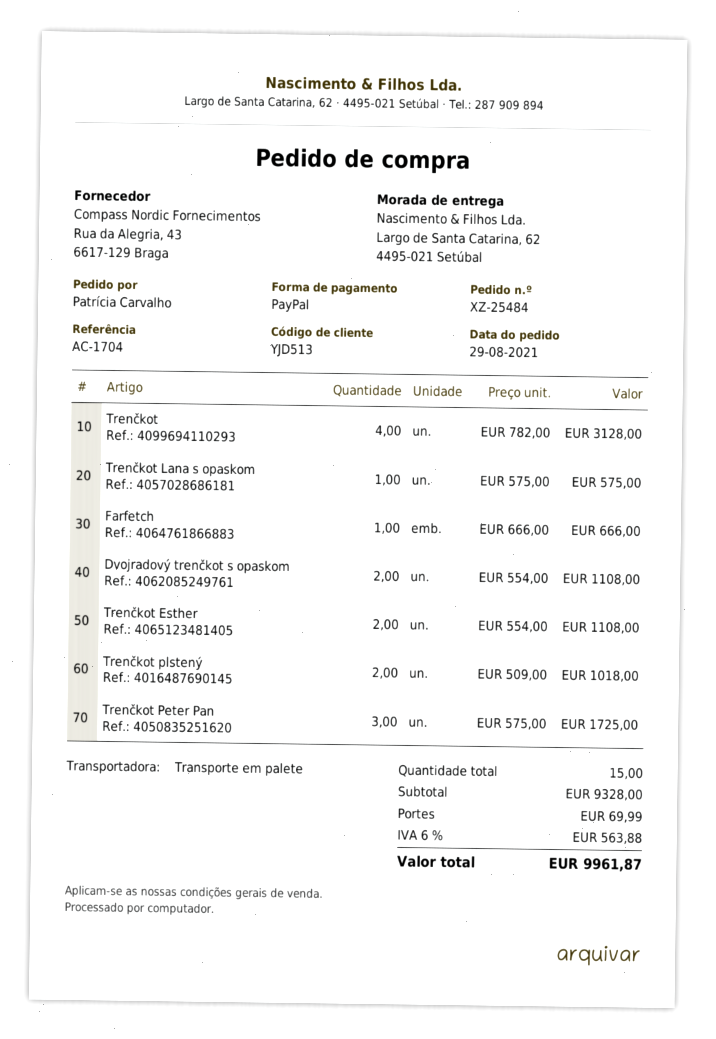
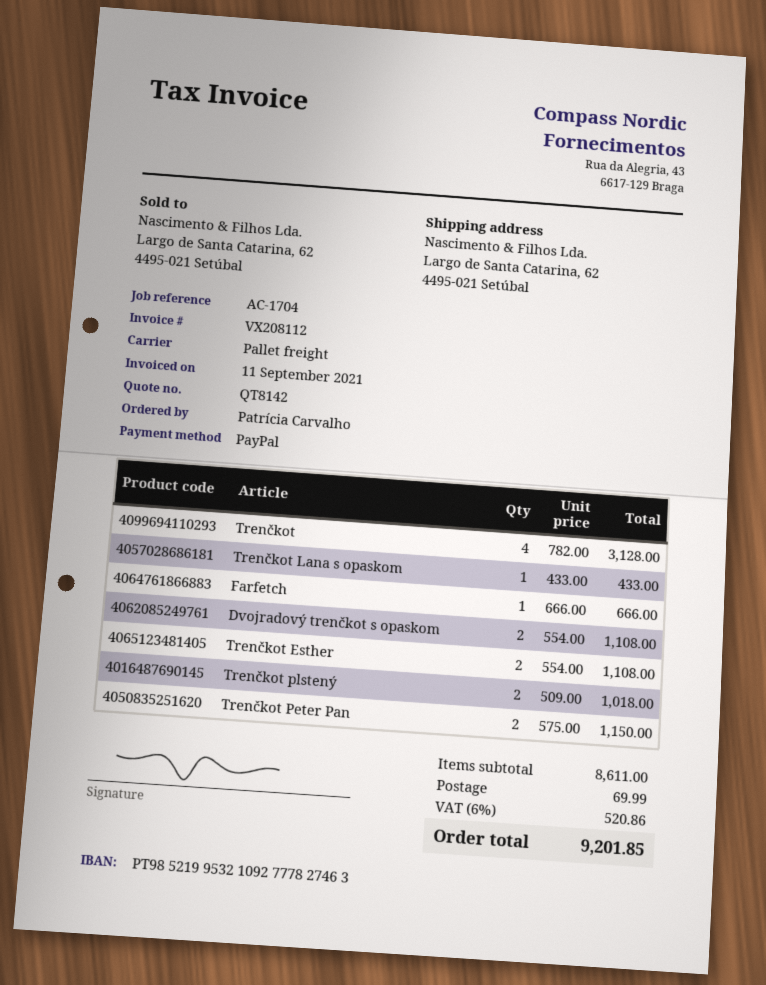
Trenčkot Lana s opaskom: 1 x 575.00 = 575.00 -> 1 x 433.00 = 433.00
Trenčkot Peter Pan: 3 x 575.00 = 1725.00 -> 2 x 575.00 = 1150.00
subtotal: 9328.00 -> 8611.00
tax: 6% = 563.88 -> 6% = 520.86
total: 9961.87 -> 9201.85

